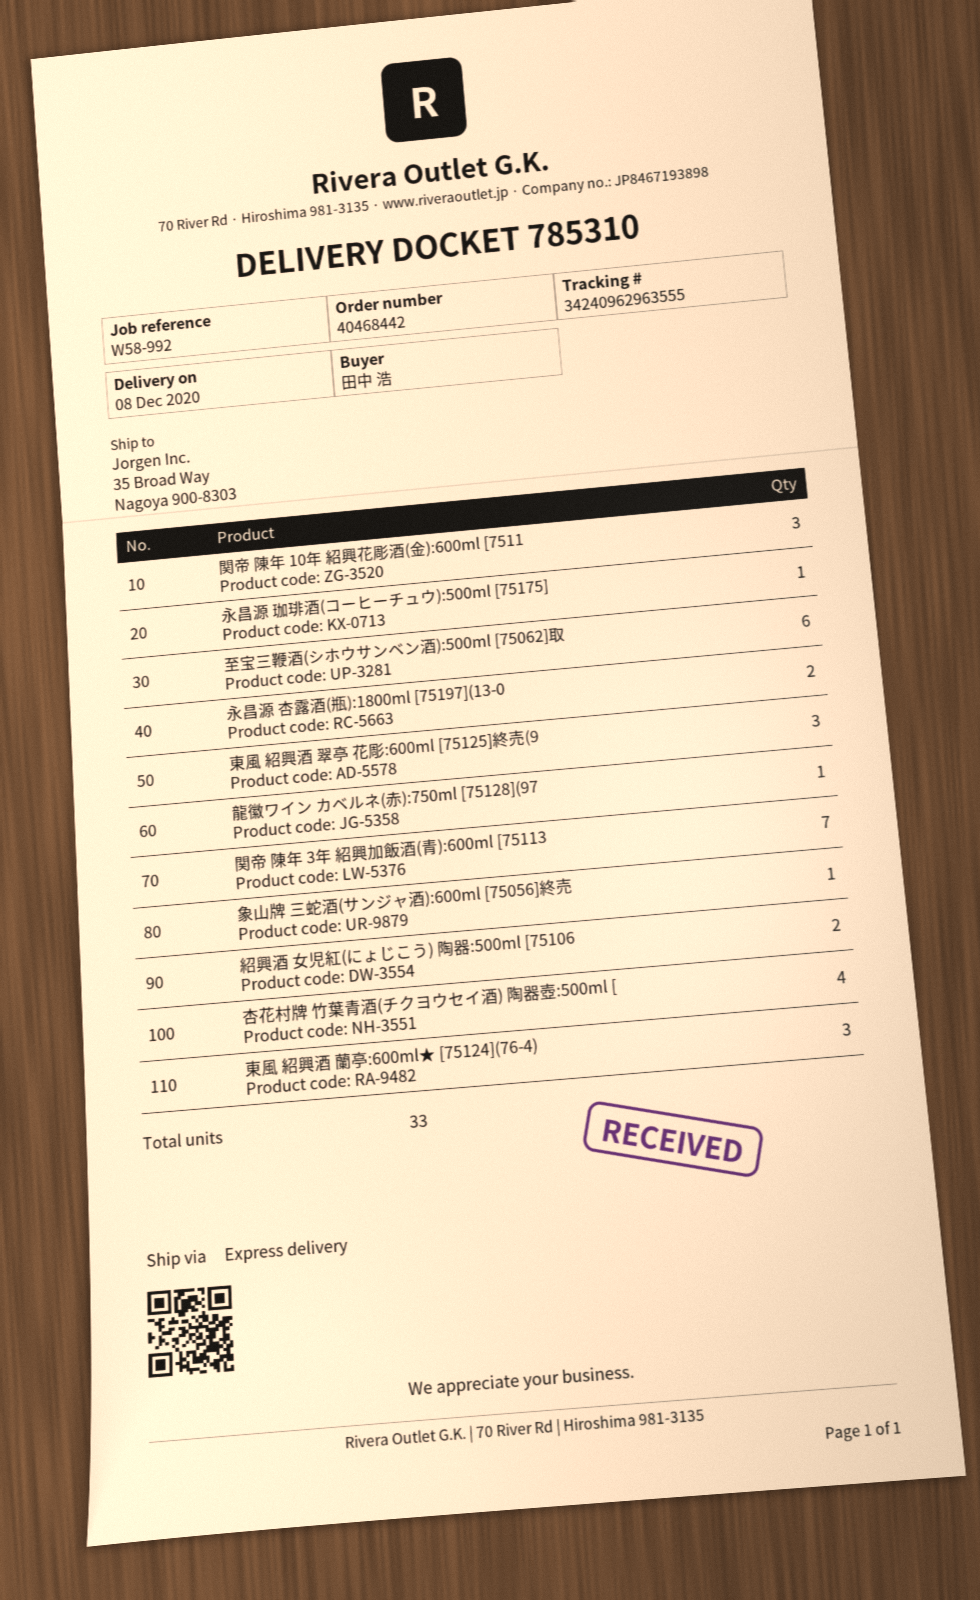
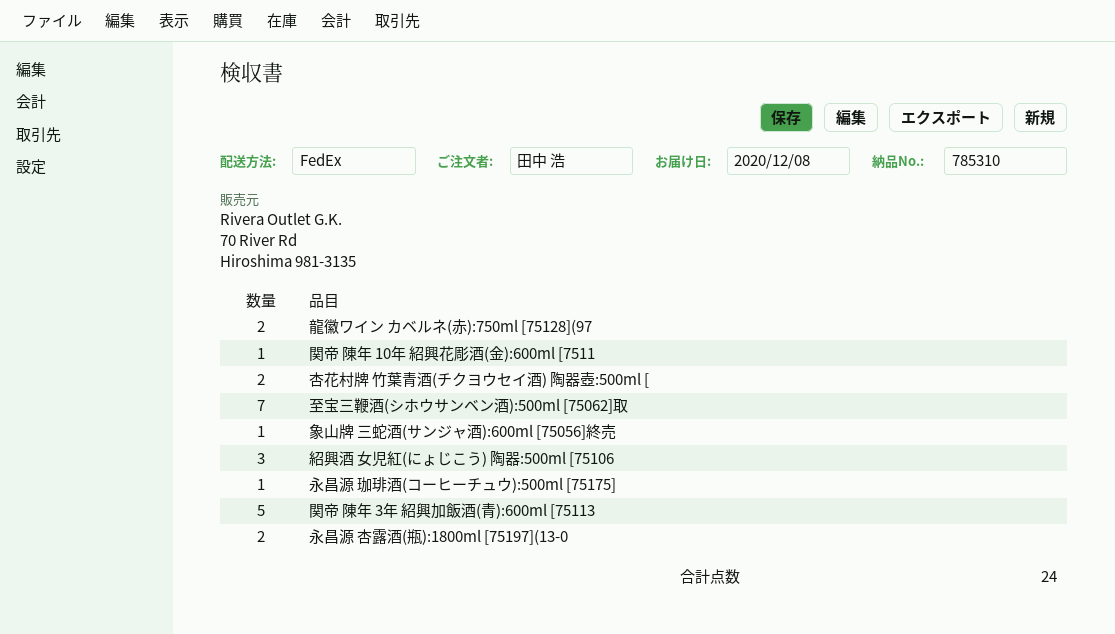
shipping method: express -> FedEx
関帝 陳年 10年 紹興花彫酒(金):600ml [7511: 3 -> 1
至宝三鞭酒(シホウサンベン酒):500ml [75062]取: 6 -> 7
東風 紹興酒 翠亭 花彫:600ml [75125]終売(9: 3 -> none
龍徽ワイン カベルネ(赤):750ml [75128](97: 1 -> 2
関帝 陳年 3年 紹興加飯酒(青):600ml [75113: 7 -> 5
紹興酒 女児紅(にょじこう) 陶器:500ml [75106: 2 -> 3
杏花村牌 竹葉青酒(チクヨウセイ酒) 陶器壺:500ml [: 4 -> 2
東風 紹興酒 蘭亭:600ml★ [75124](76-4): 3 -> none
total quantity: 33 -> 24

